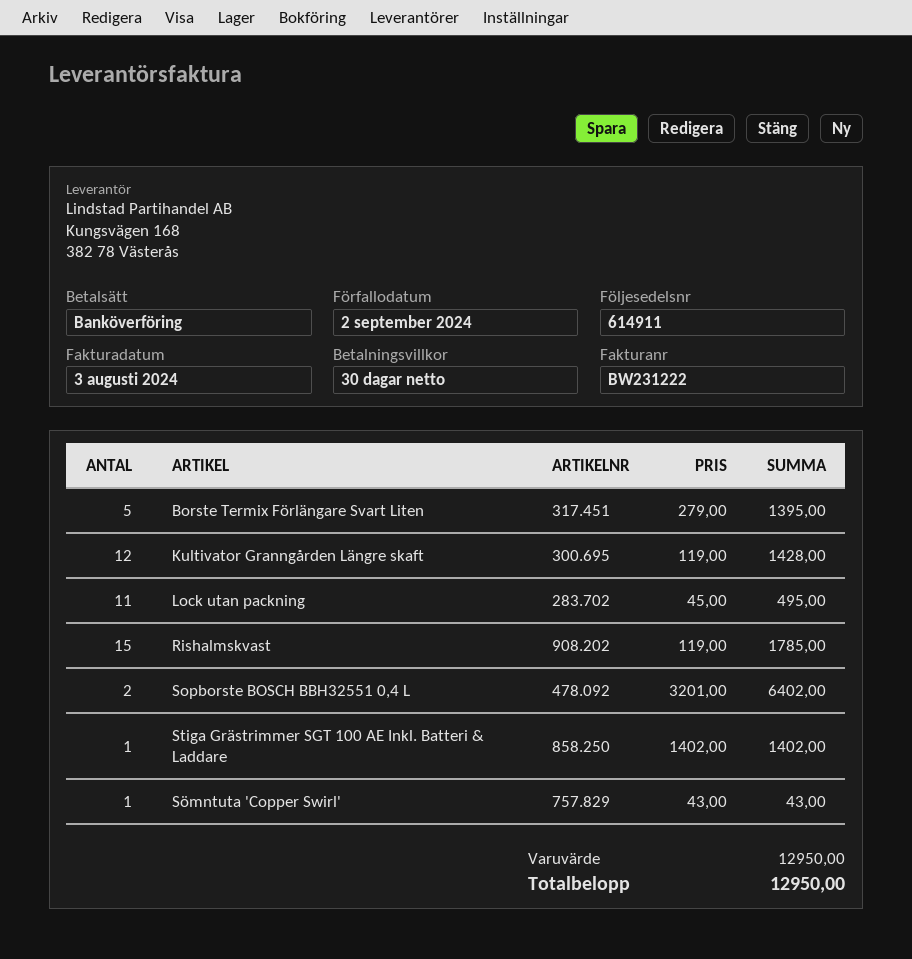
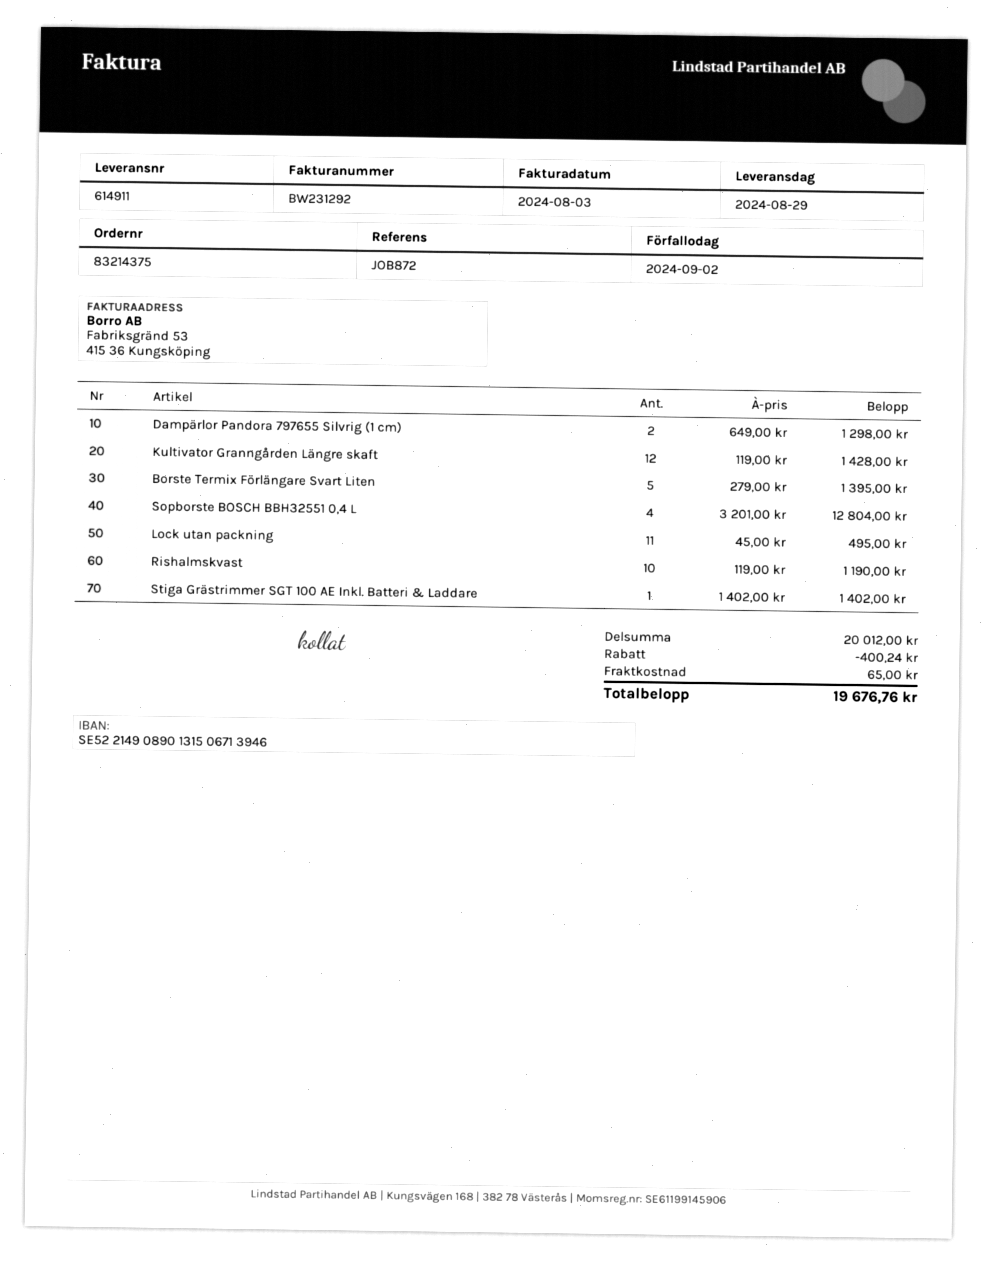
invoice number: BW231222 -> BW231292
Rishalmskvast: 15 x 119.00 = 1785.00 -> 10 x 119.00 = 1190.00
Sopborste BOSCH BBH32551 0,4 L: 2 x 3201.00 = 6402.00 -> 4 x 3201.00 = 12804.00
Sömntuta 'Copper Swirl': 1 x 43.00 = 43.00 -> none
Dampärlor Pandora 797655 Silvrig (1 cm): none -> 2 x 649.00 = 1298.00
subtotal: 12950.00 -> 20012.00
discount: none -> 400.24
shipping: none -> 65.00
total: 12950.00 -> 19676.76

